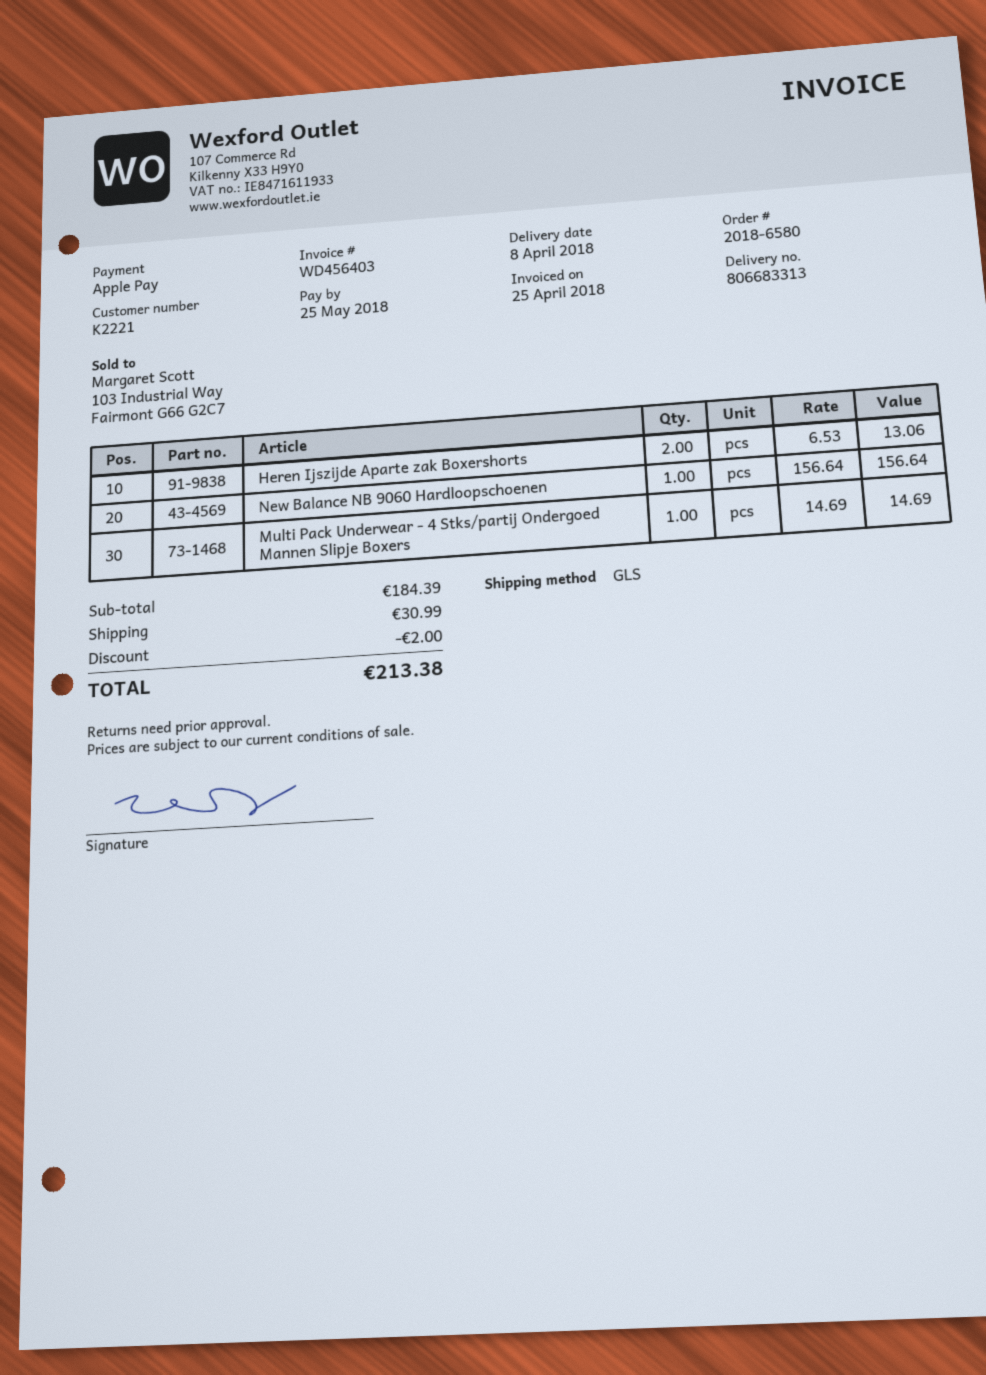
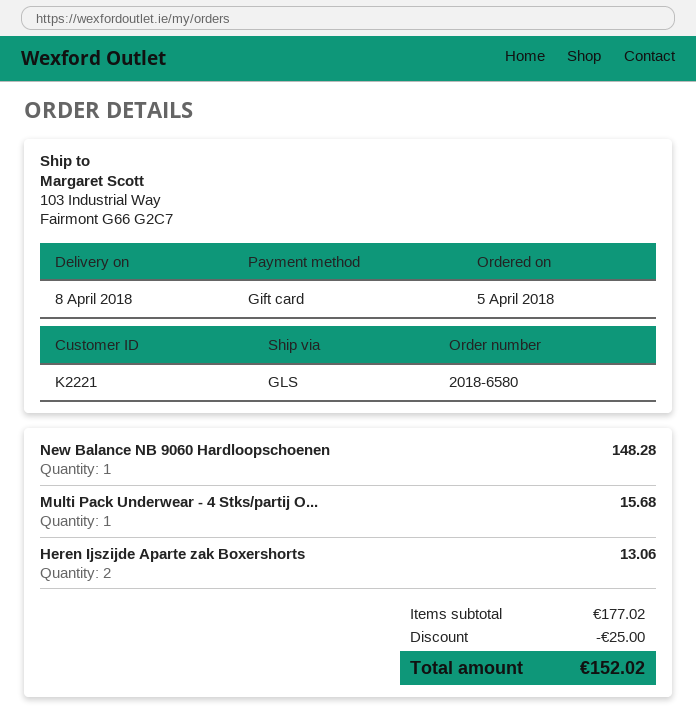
payment method: Apple Pay -> gift card
New Balance NB 9060 Hardloopschoenen: 1 for 156.64 -> 1 for 148.28
Multi Pack Underwear - 4 Stks/partij Ondergoed Mannen Slipje Boxers: 1 for 14.69 -> 1 for 15.68
subtotal: 184.39 -> 177.02
discount: 2.00 -> 25.00
shipping: 30.99 -> none
total: 213.38 -> 152.02

